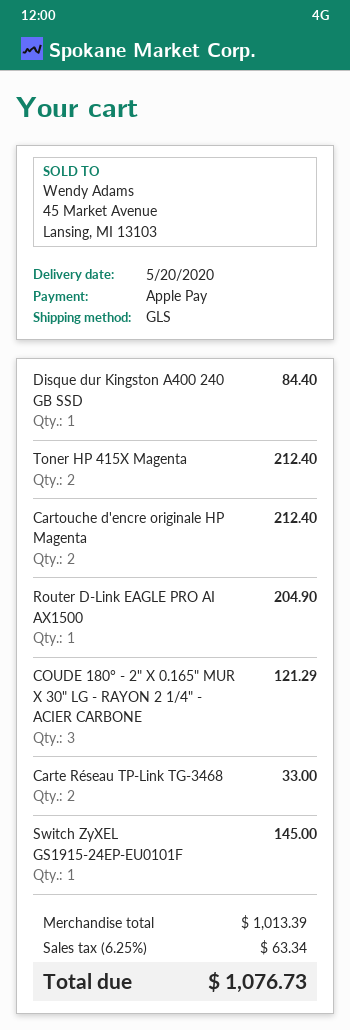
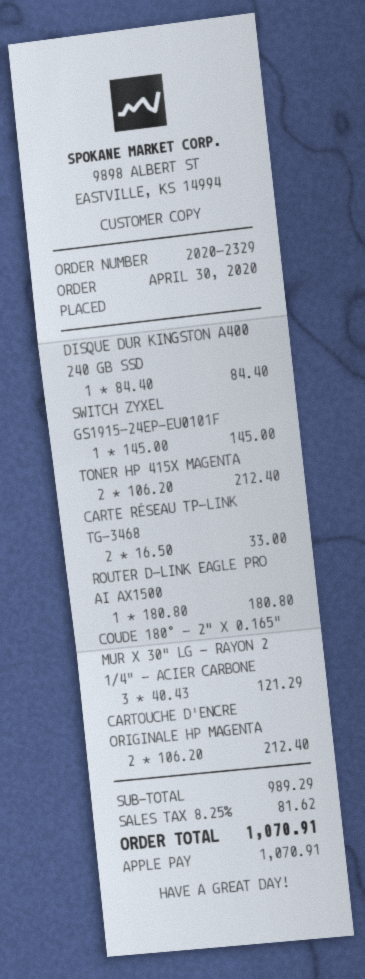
Router D-Link EAGLE PRO AI AX1500: 1 for 204.90 -> 1 for 180.80
subtotal: 1013.39 -> 989.29
tax: 6.25% = 63.34 -> 8.25% = 81.62
total: 1076.73 -> 1070.91

